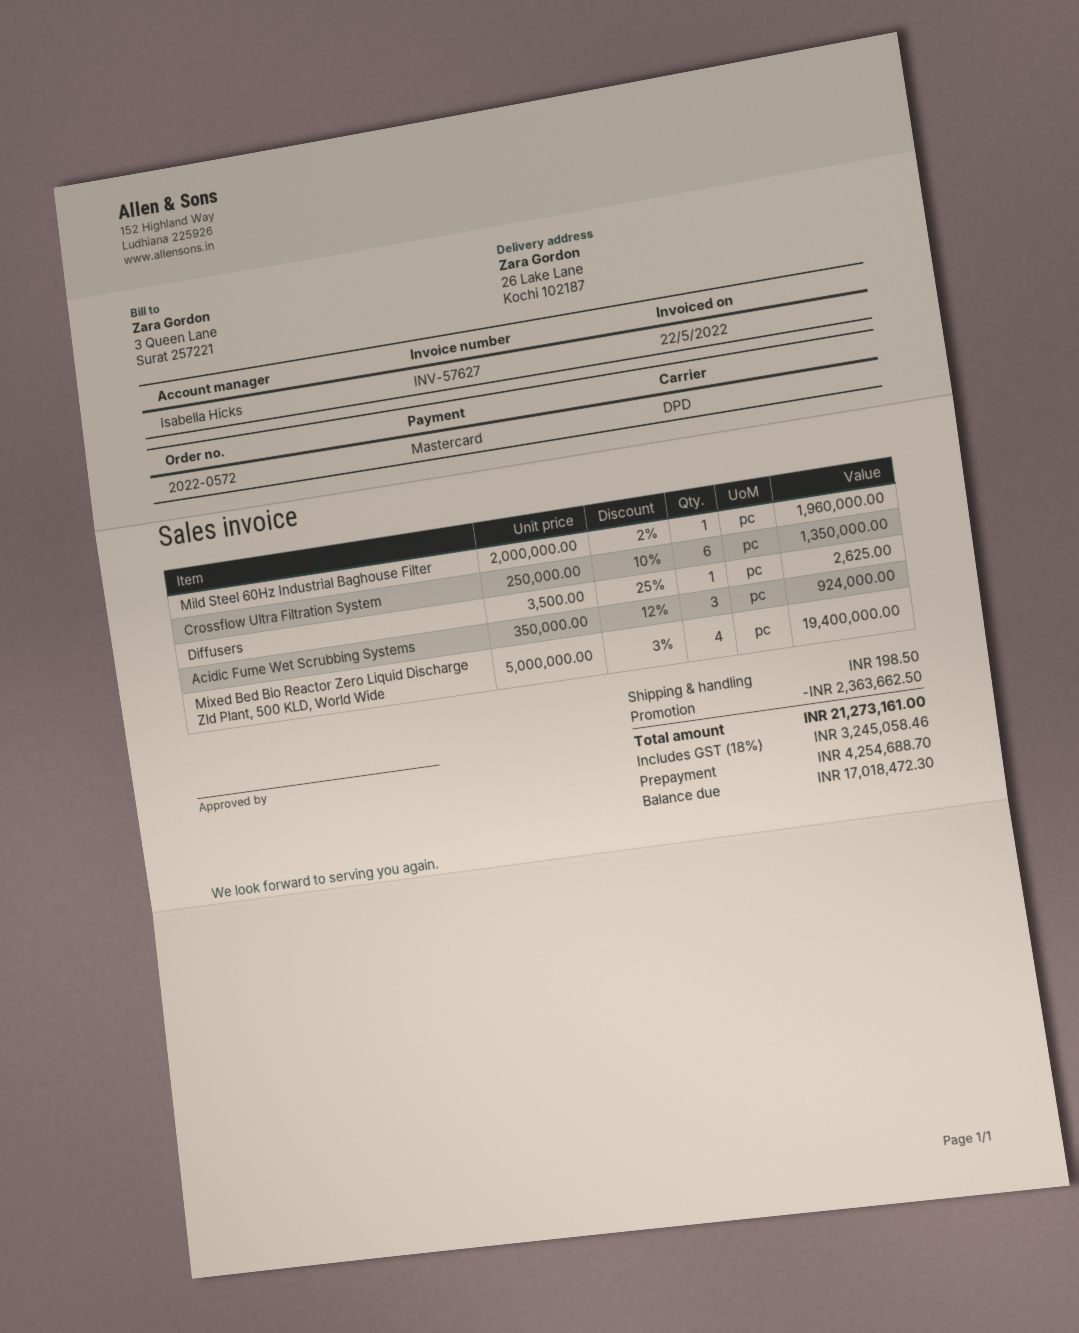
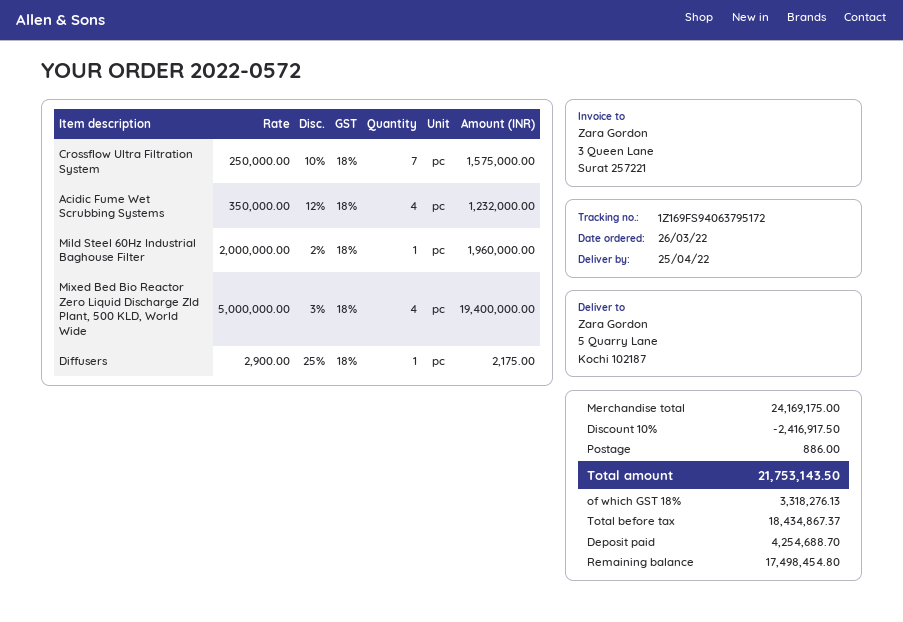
ship to: 26 Lake Lane, Kochi 102187 -> 5 Quarry Lane, Kochi 102187
Crossflow Ultra Filtration System: 6 x 250000.00 - 10% = 1350000.00 -> 7 x 250000.00 - 10% = 1575000.00
Diffusers: 1 x 3500.00 - 25% = 2625.00 -> 1 x 2900.00 - 25% = 2175.00
Acidic Fume Wet Scrubbing Systems: 3 x 350000.00 - 12% = 924000.00 -> 4 x 350000.00 - 12% = 1232000.00
discount: 2363662.50 -> 2416917.50
shipping: 198.50 -> 886.00
tax: 18% = 3245058.46 -> 18% = 3318276.13
total: 21273161.00 -> 21753143.50
balance: 17018472.30 -> 17498454.80

